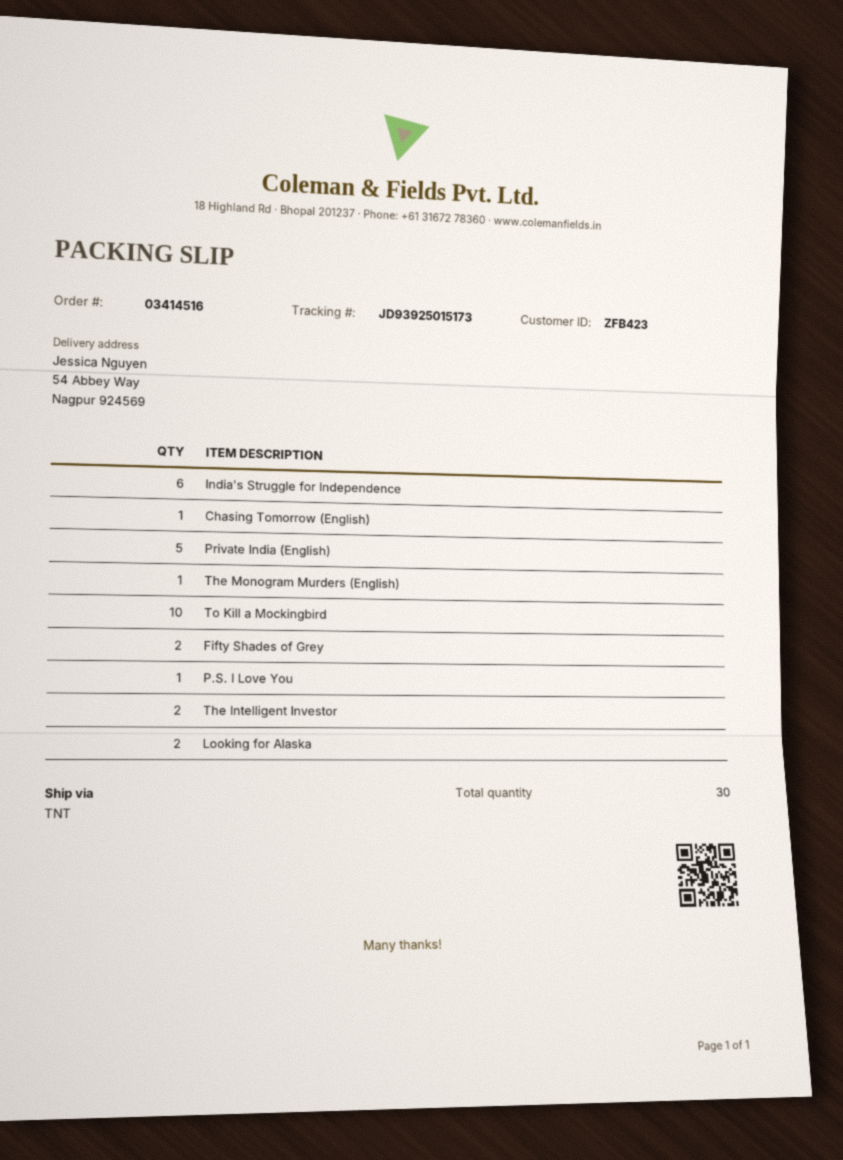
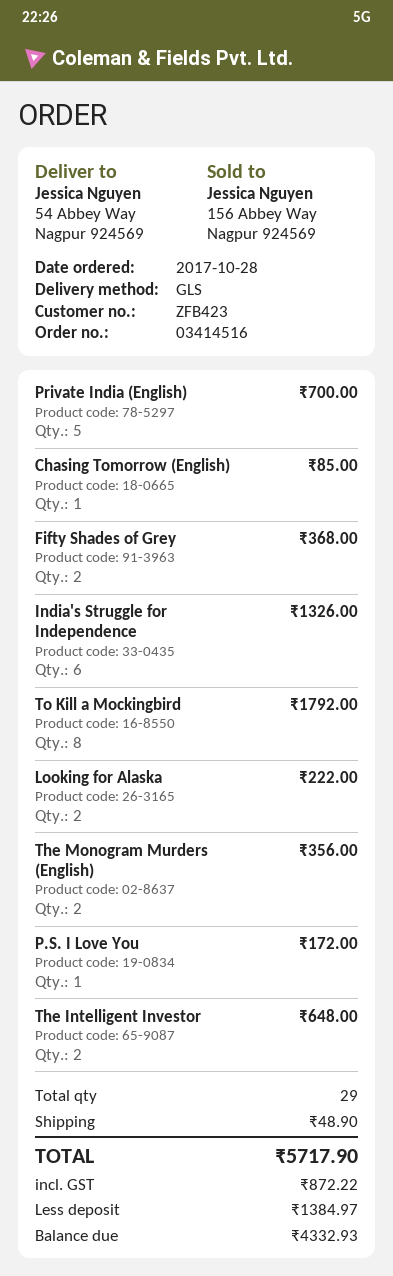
shipping method: TNT -> GLS
The Monogram Murders (English): 1 -> 2
To Kill a Mockingbird: 10 -> 8
total quantity: 30 -> 29

